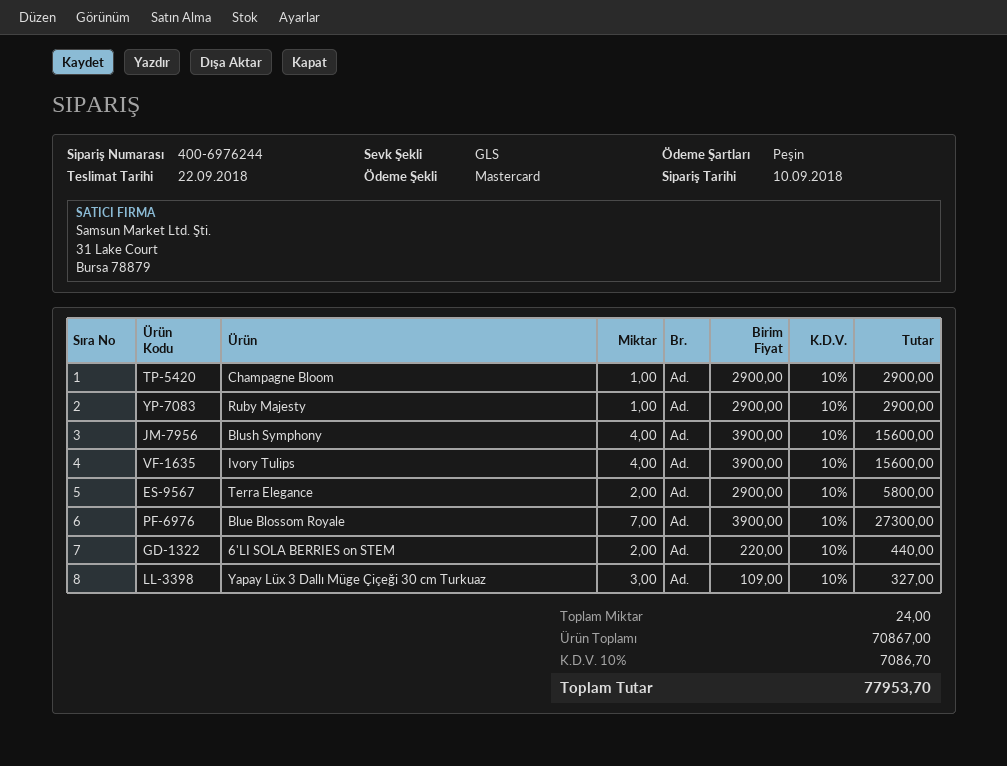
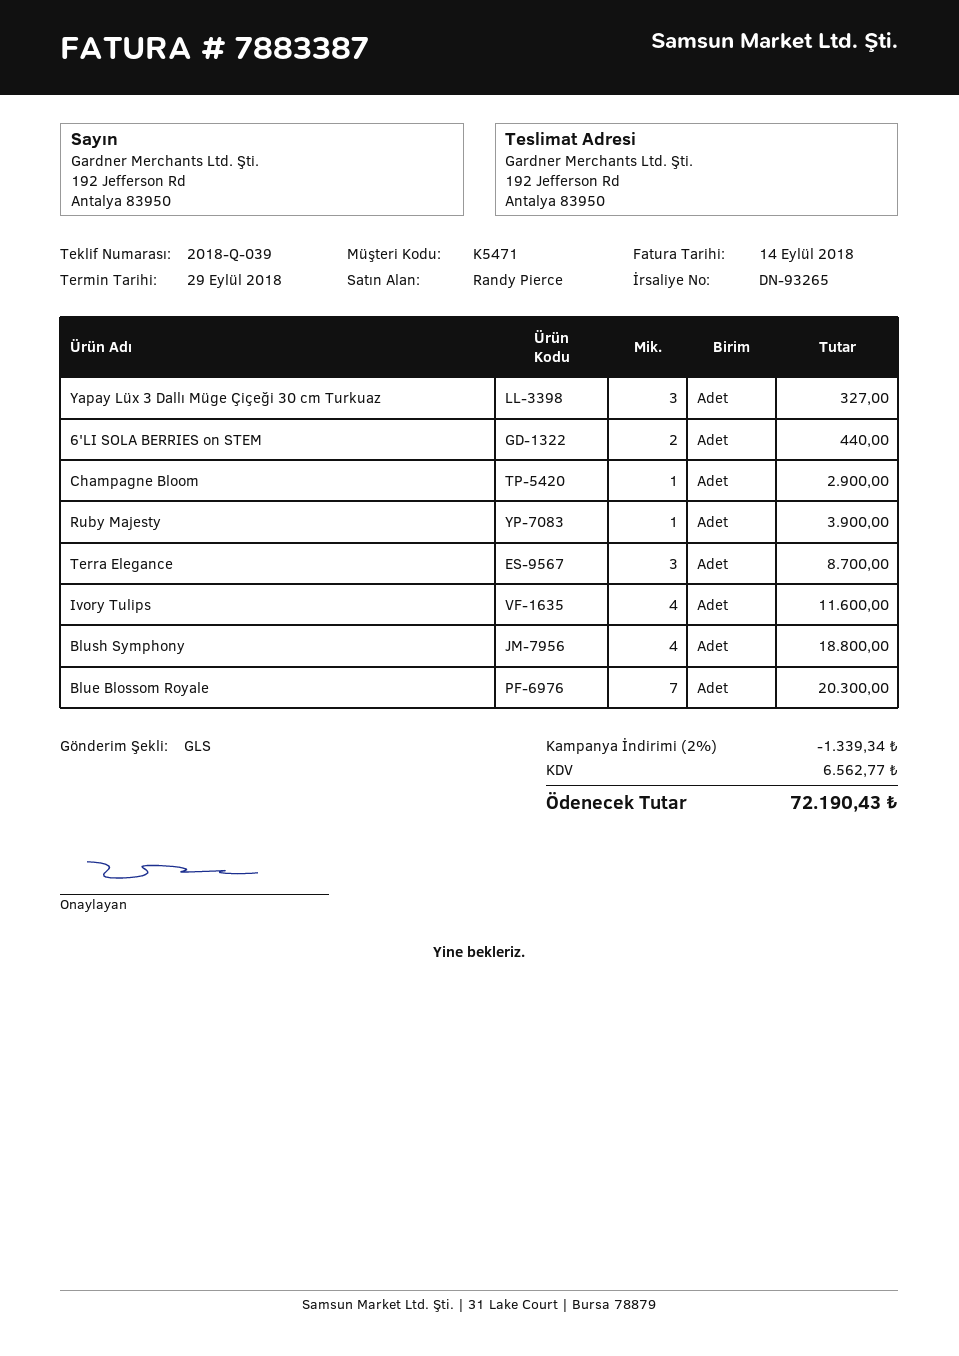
delivery date: 2018-09-22 -> 2018-09-29
Ruby Majesty: 1 for 2900.00 -> 1 for 3900.00
Blush Symphony: 4 for 15600.00 -> 4 for 18800.00
Ivory Tulips: 4 for 15600.00 -> 4 for 11600.00
Terra Elegance: 2 for 5800.00 -> 3 for 8700.00
Blue Blossom Royale: 7 for 27300.00 -> 7 for 20300.00
discount: none -> 2% = 1339.34
tax: 7086.70 -> 6562.77
total: 77953.70 -> 72190.43

